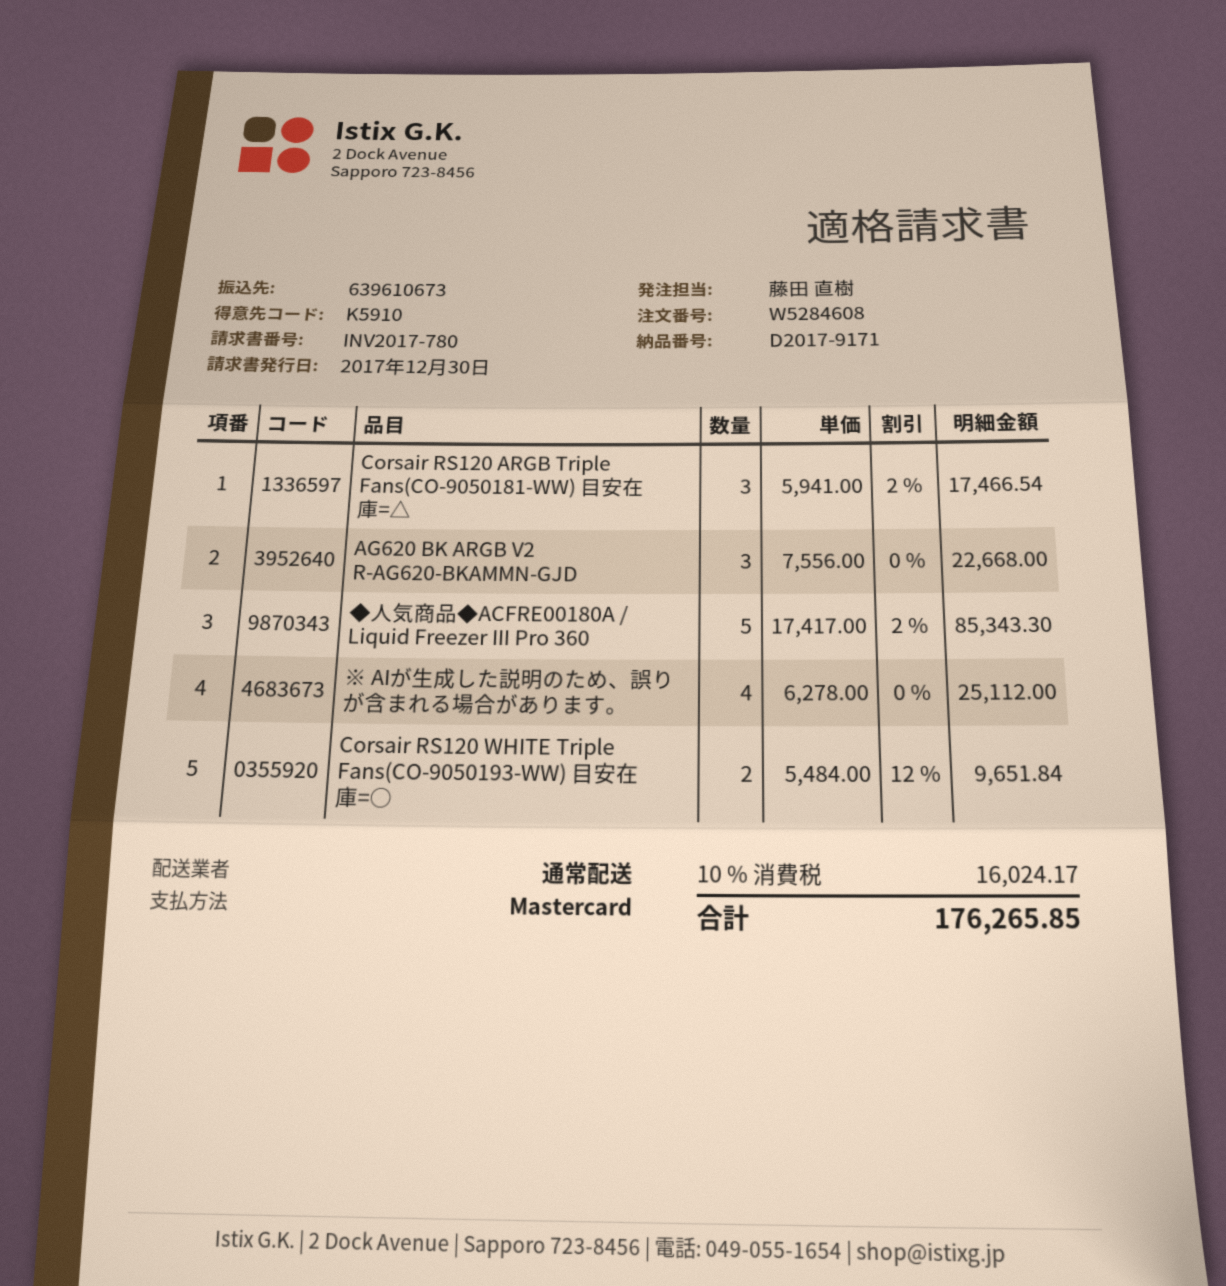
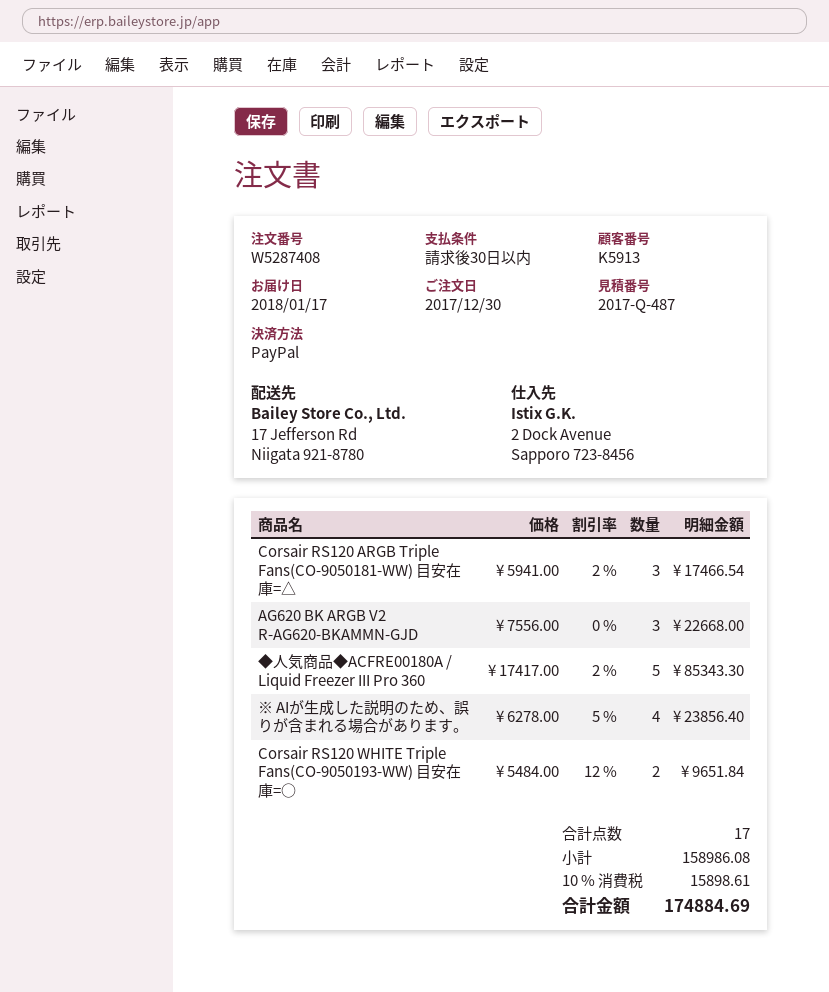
order number: W5284608 -> W5287408
customer number: K5910 -> K5913
payment method: Mastercard -> PayPal
※ AIが生成した説明のため、誤りが含まれる場合があります。: 4 x 6278.00 = 25112.00 -> 4 x 6278.00 - 5% = 23856.40
tax: 10% = 16024.17 -> 10% = 15898.61
total: 176265.85 -> 174884.69

